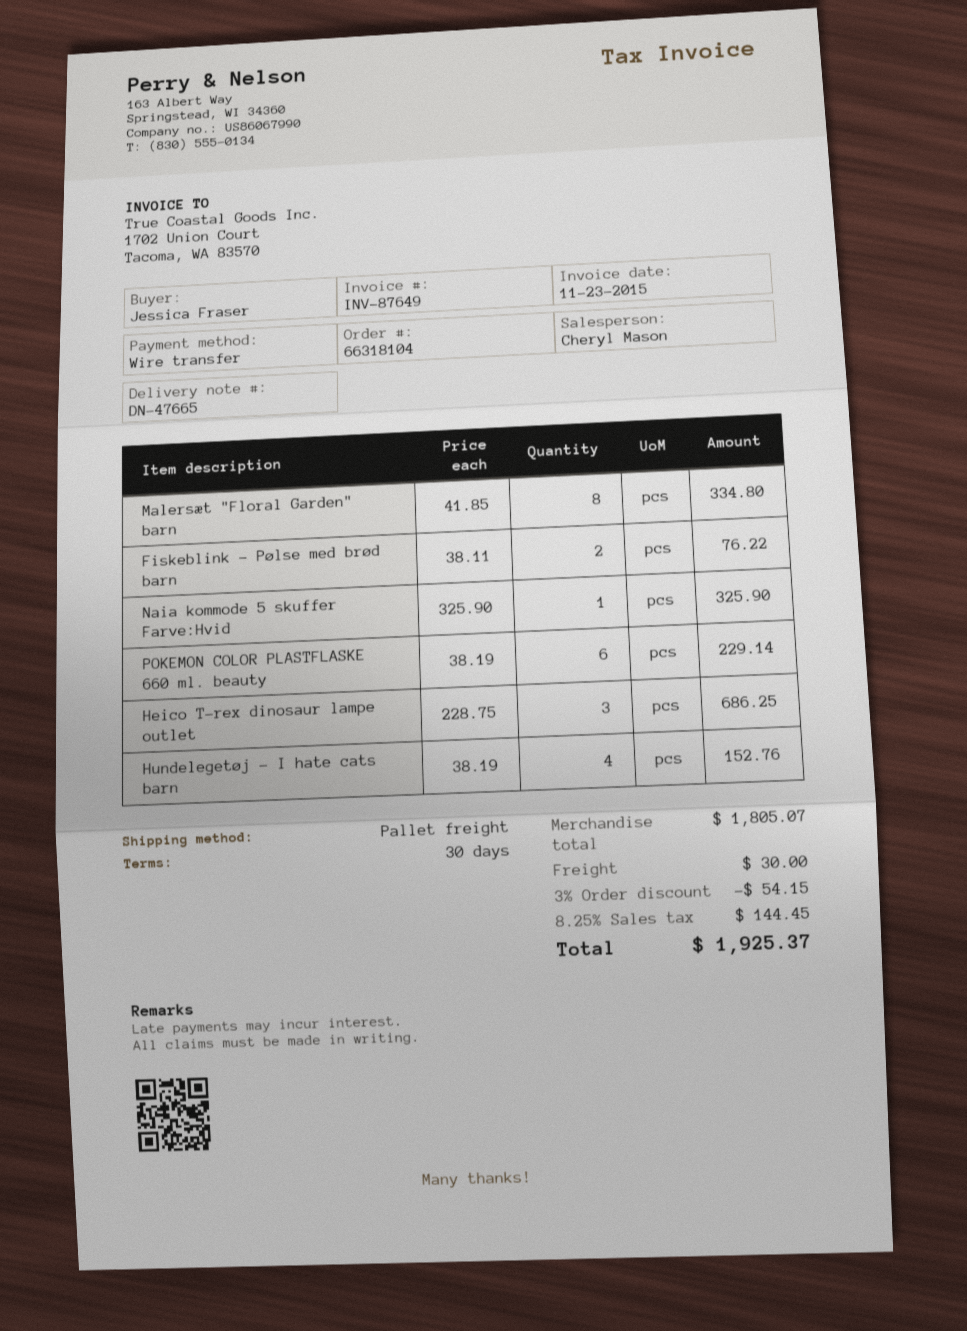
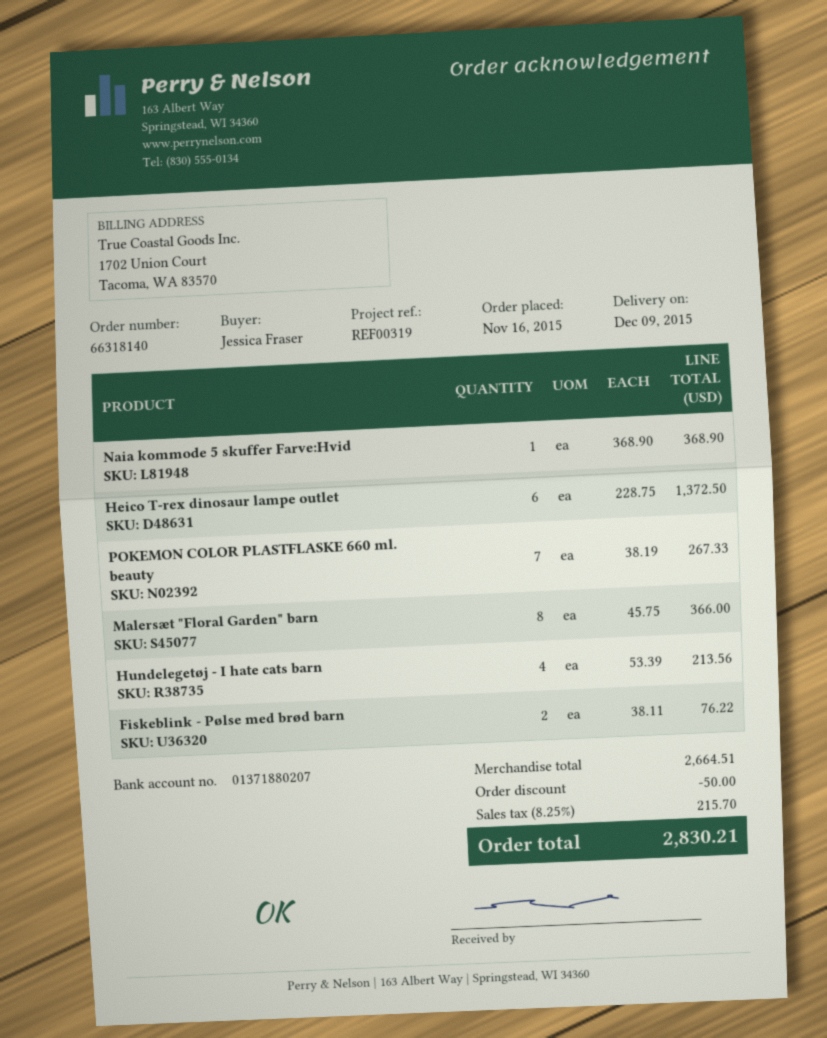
order number: 66318104 -> 66318140
Malersæt "Floral Garden" barn: 8 x 41.85 = 334.80 -> 8 x 45.75 = 366.00
Naia kommode 5 skuffer Farve:Hvid: 1 x 325.90 = 325.90 -> 1 x 368.90 = 368.90
POKEMON COLOR PLASTFLASKE 660 ml. beauty: 6 x 38.19 = 229.14 -> 7 x 38.19 = 267.33
Heico T-rex dinosaur lampe outlet: 3 x 228.75 = 686.25 -> 6 x 228.75 = 1372.50
Hundelegetøj - I hate cats barn: 4 x 38.19 = 152.76 -> 4 x 53.39 = 213.56
subtotal: 1805.07 -> 2664.51
discount: 54.15 -> 50.00
shipping: 30.00 -> none
tax: 8.25% = 144.45 -> 8.25% = 215.70
total: 1925.37 -> 2830.21

